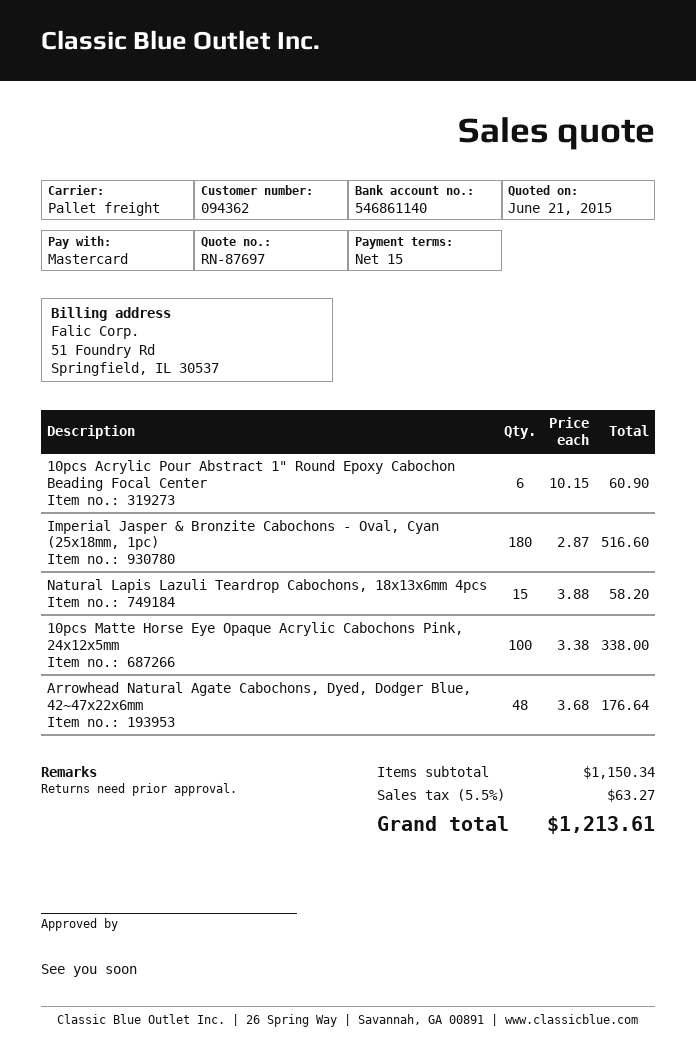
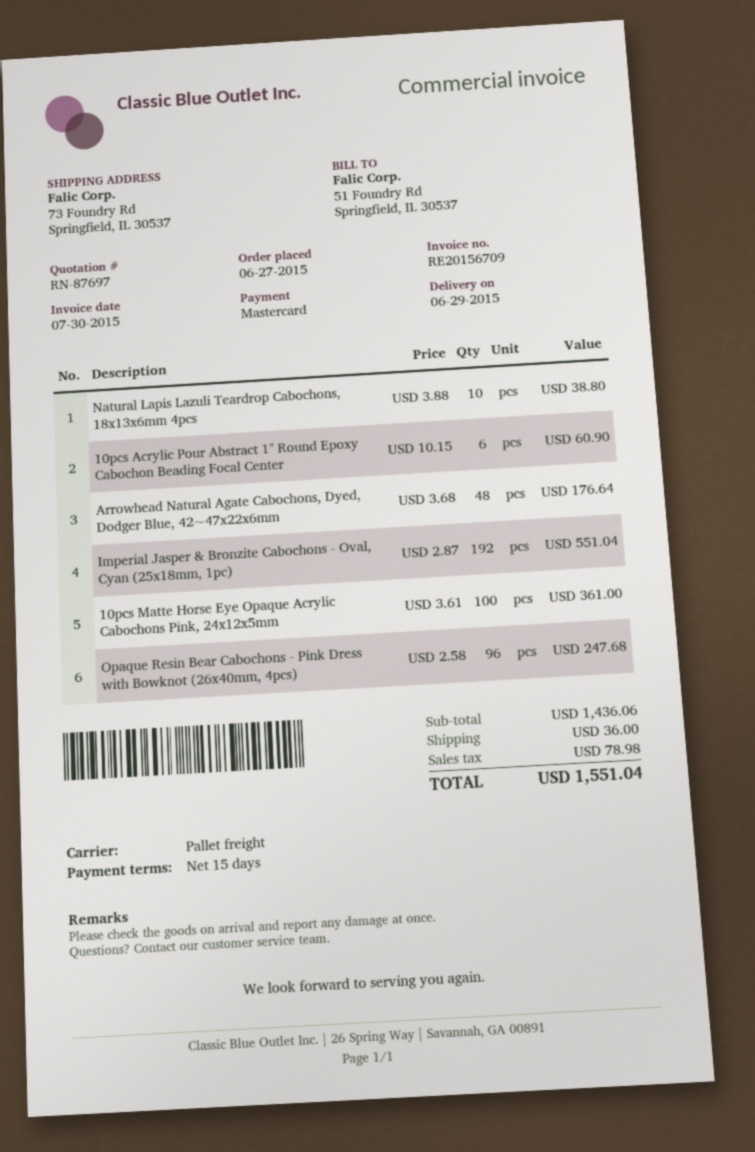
Imperial Jasper & Bronzite Cabochons - Oval, Cyan (25x18mm, 1pc): 180 x 2.87 = 516.60 -> 192 x 2.87 = 551.04
Natural Lapis Lazuli Teardrop Cabochons, 18x13x6mm 4pcs: 15 x 3.88 = 58.20 -> 10 x 3.88 = 38.80
10pcs Matte Horse Eye Opaque Acrylic Cabochons Pink, 24x12x5mm: 100 x 3.38 = 338.00 -> 100 x 3.61 = 361.00
Opaque Resin Bear Cabochons - Pink Dress with Bowknot (26x40mm, 4pcs): none -> 96 x 2.58 = 247.68
subtotal: 1150.34 -> 1436.06
shipping: none -> 36.00
tax: 63.27 -> 78.98
total: 1213.61 -> 1551.04

